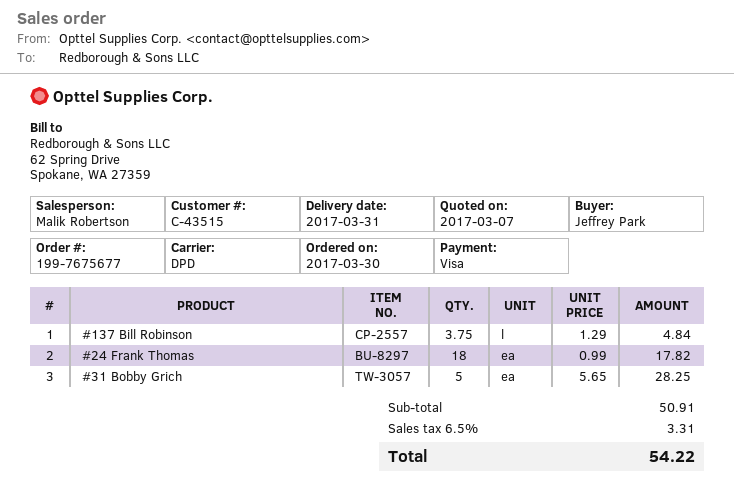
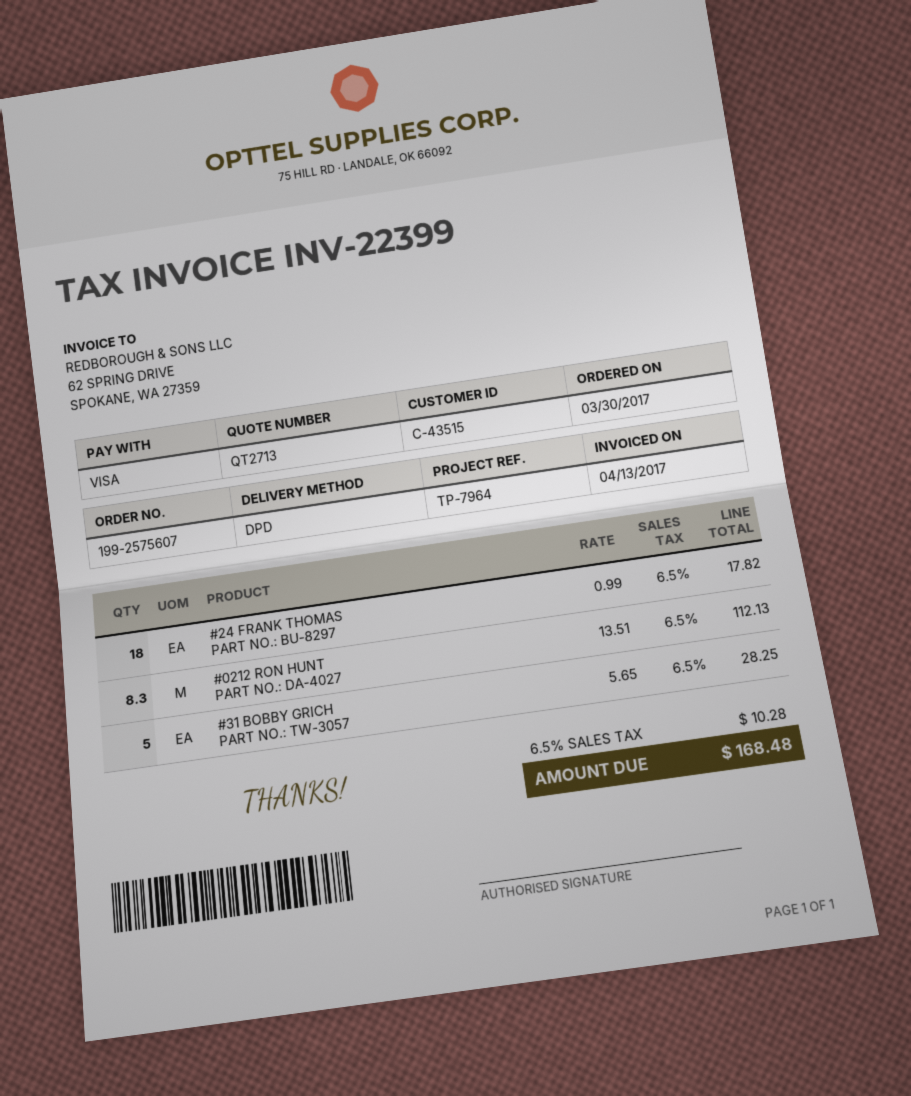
order number: 199-7675677 -> 199-2575607
#137 Bill Robinson: 3.75 x 1.29 = 4.84 -> none
#0212 RON HUNT: none -> 8.3 x 13.51 = 112.13
tax: 6.5% = 3.31 -> 6.5% = 10.28
total: 54.22 -> 168.48

